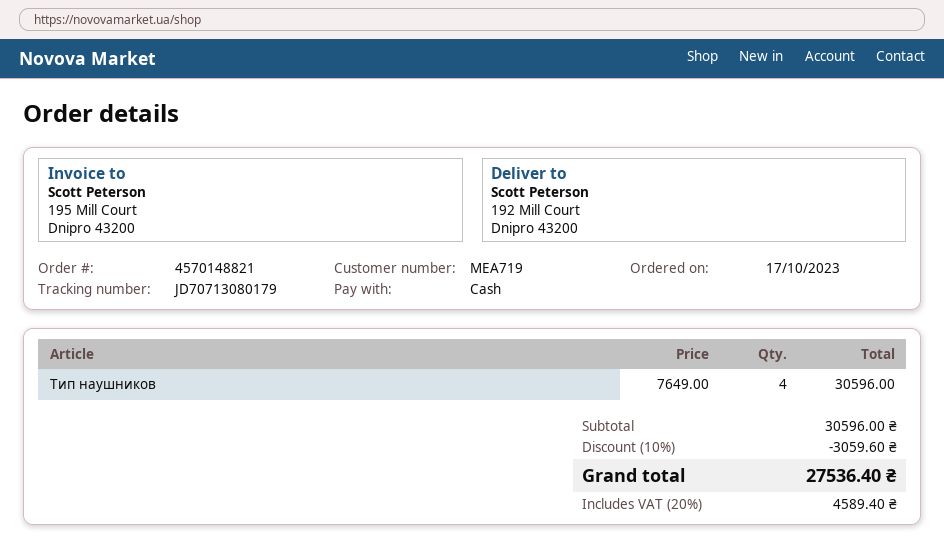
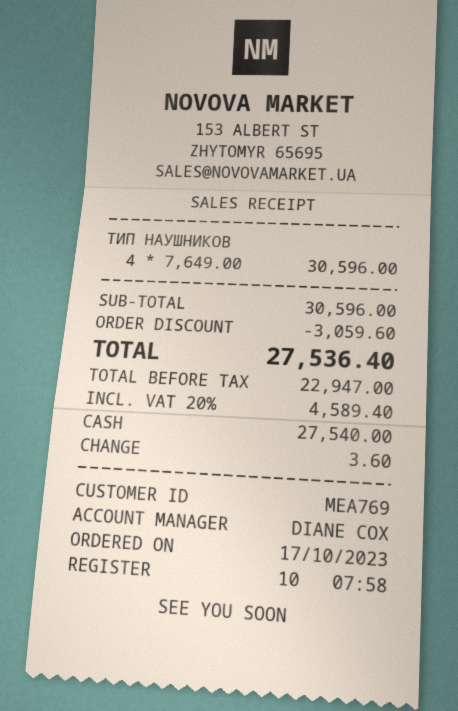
customer number: MEA719 -> MEA769

